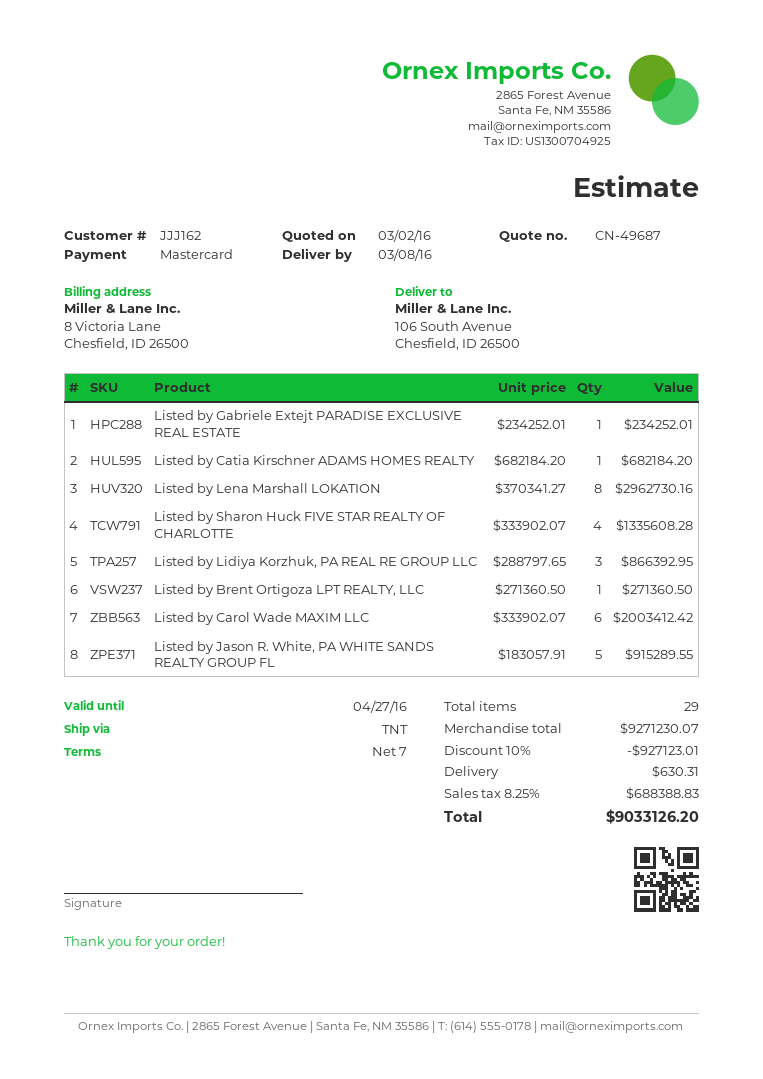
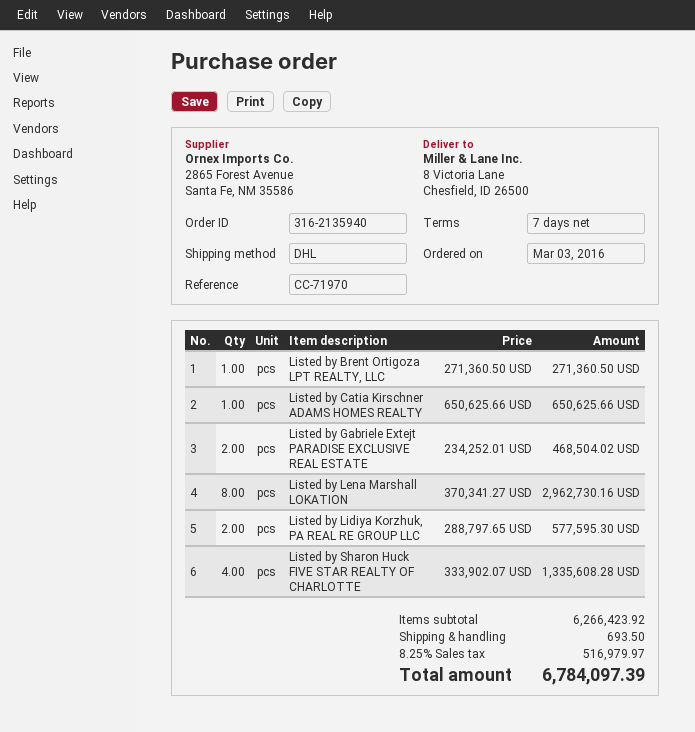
shipping method: TNT -> DHL
ship to: 106 South Avenue, Chesfield, ID 26500 -> 8 Victoria Lane, Chesfield, ID 26500
Listed by Gabriele Extejt PARADISE EXCLUSIVE REAL ESTATE: 1 x 234252.01 = 234252.01 -> 2 x 234252.01 = 468504.02
Listed by Catia Kirschner ADAMS HOMES REALTY: 1 x 682184.20 = 682184.20 -> 1 x 650625.66 = 650625.66
Listed by Lidiya Korzhuk, PA REAL RE GROUP LLC: 3 x 288797.65 = 866392.95 -> 2 x 288797.65 = 577595.30
Listed by Carol Wade MAXIM LLC: 6 x 333902.07 = 2003412.42 -> none
Listed by Jason R. White, PA WHITE SANDS REALTY GROUP FL: 5 x 183057.91 = 915289.55 -> none
subtotal: 9271230.07 -> 6266423.92
discount: 10% = 927123.01 -> none
shipping: 630.31 -> 693.50
tax: 8.25% = 688388.83 -> 8.25% = 516979.97
total: 9033126.20 -> 6784097.39

